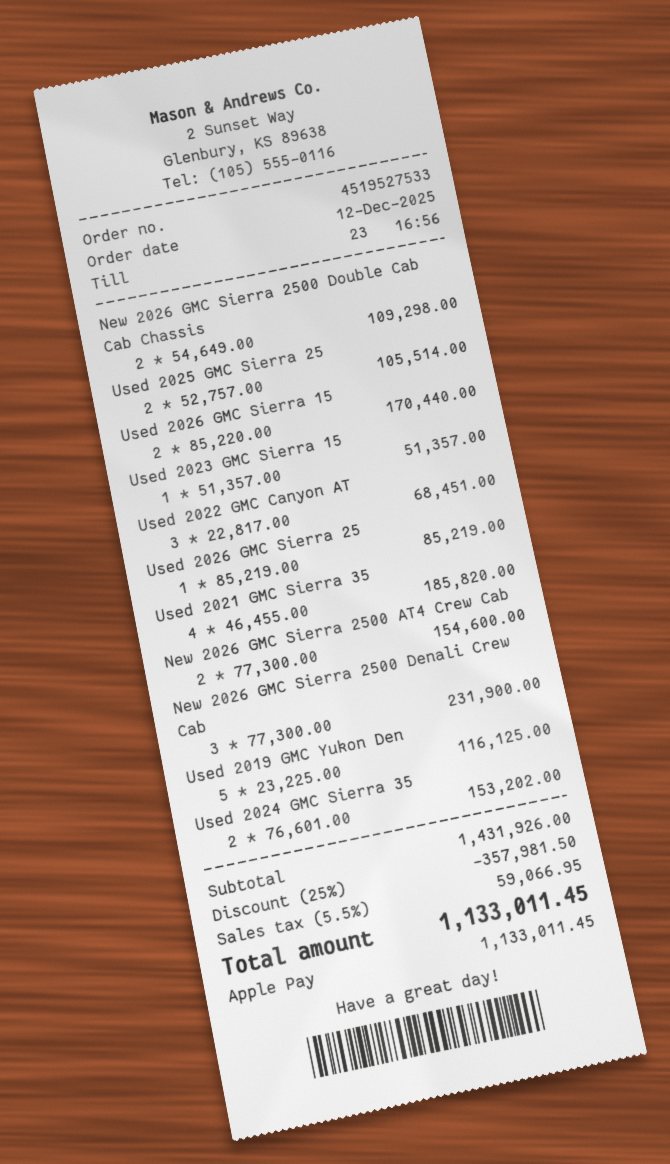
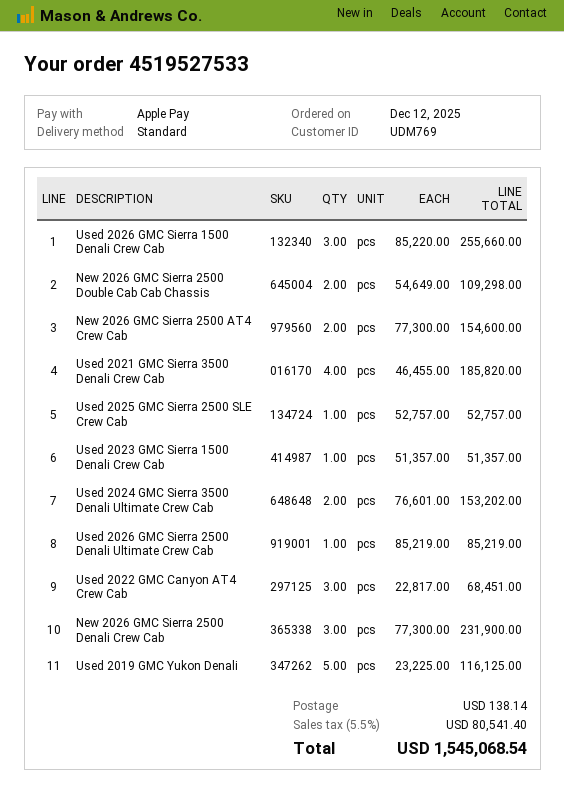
Used 2025 GMC Sierra 25: 2 x 52757.00 = 105514.00 -> 1 x 52757.00 = 52757.00
Used 2026 GMC Sierra 15: 2 x 85220.00 = 170440.00 -> 3 x 85220.00 = 255660.00
discount: 25% = 357981.50 -> none
shipping: none -> 138.14
tax: 5.5% = 59066.95 -> 5.5% = 80541.40
total: 1133011.45 -> 1545068.54

